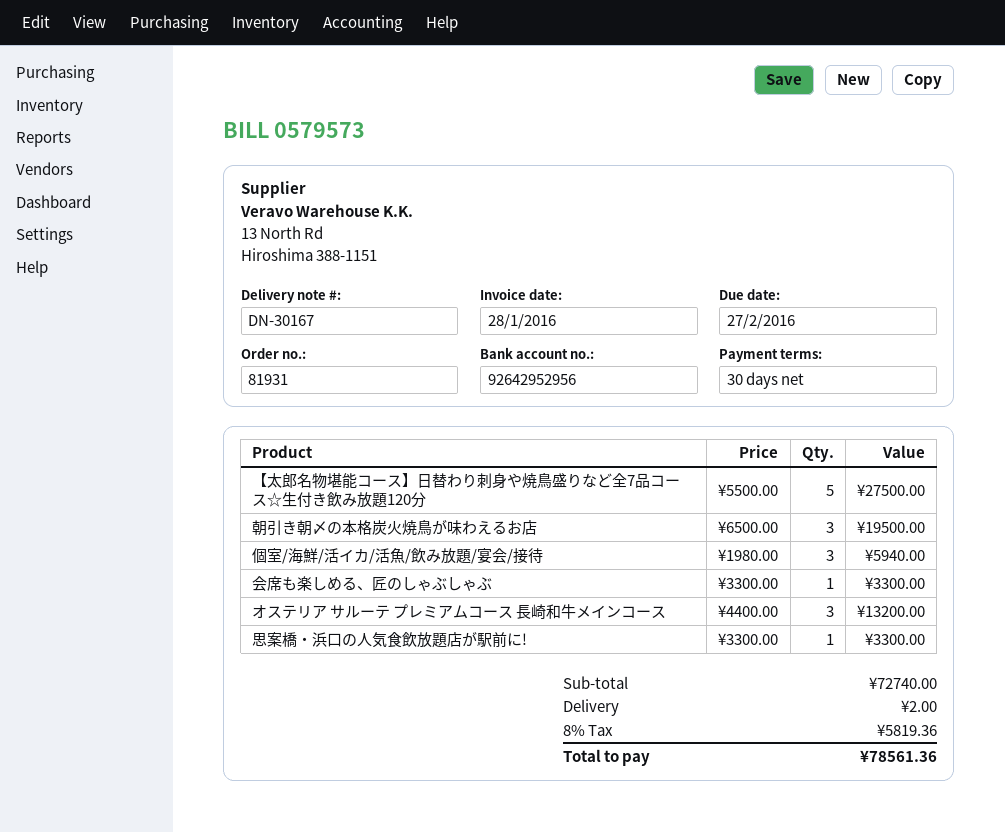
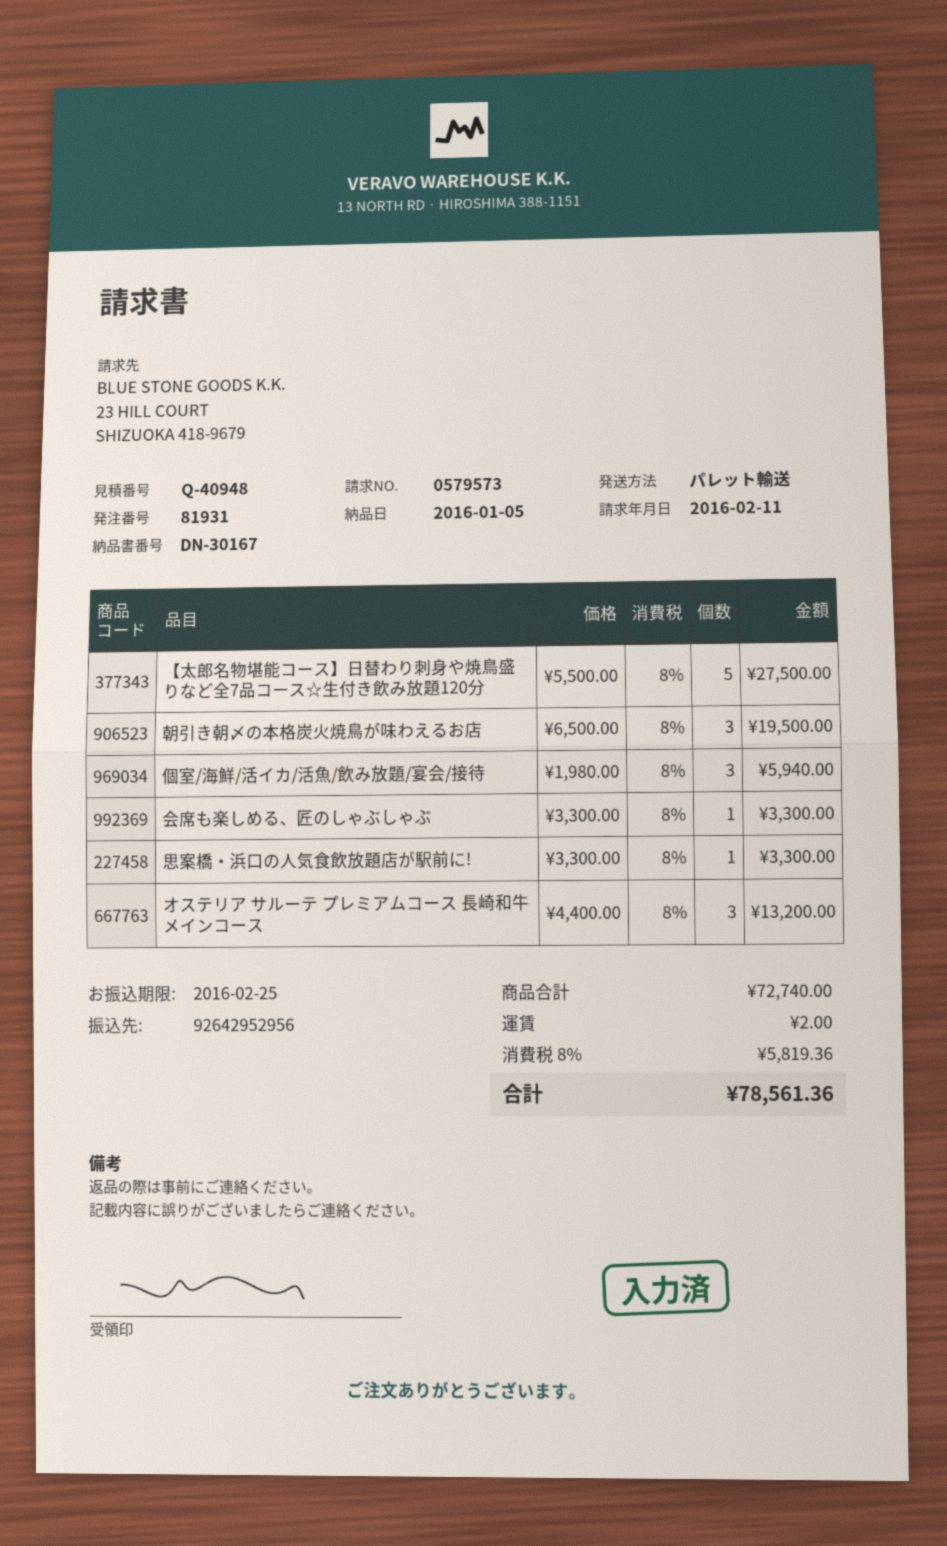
invoice date: 2016-01-28 -> 2016-02-11
due date: 2016-02-27 -> 2016-02-25

